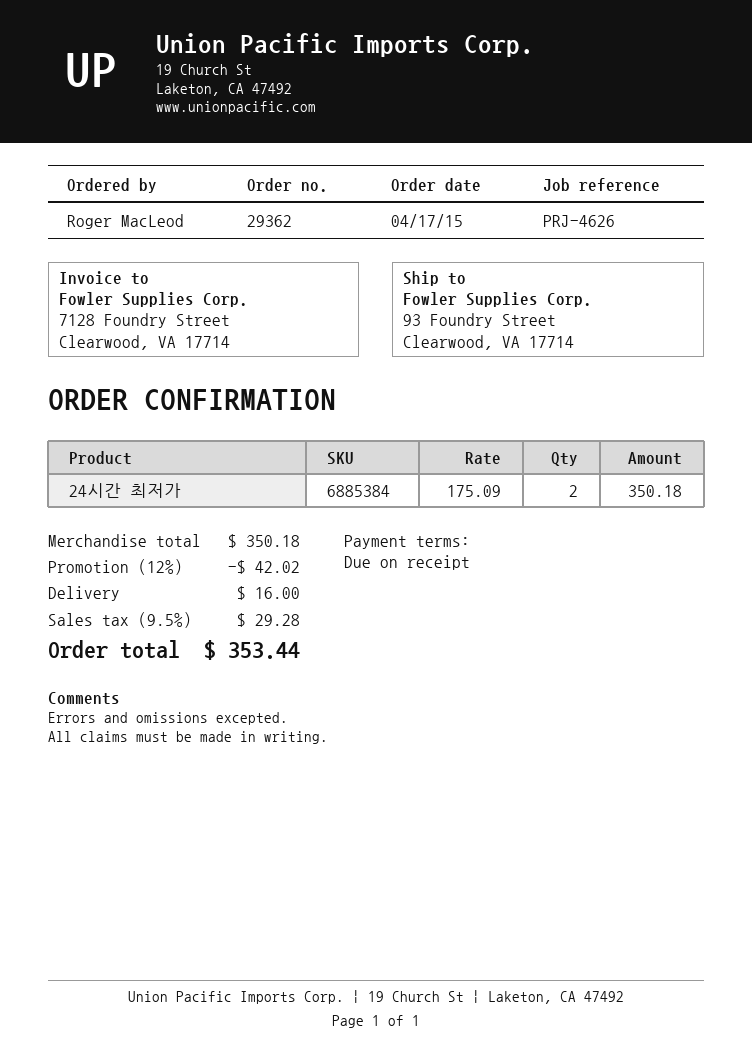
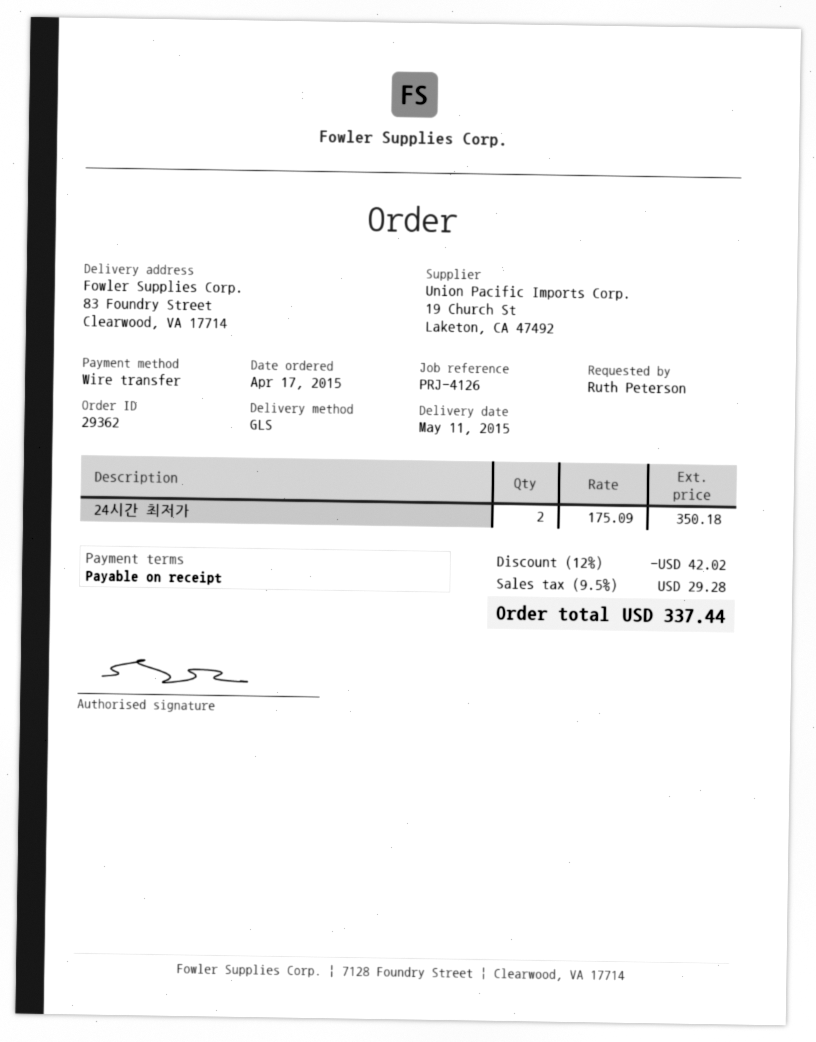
reference: PRJ-4626 -> PRJ-4126
ordered by: Roger MacLeod -> Ruth Peterson
ship to: 93 Foundry Street, Clearwood, VA 17714 -> 83 Foundry Street, Clearwood, VA 17714
shipping: 16.00 -> none
total: 353.44 -> 337.44

